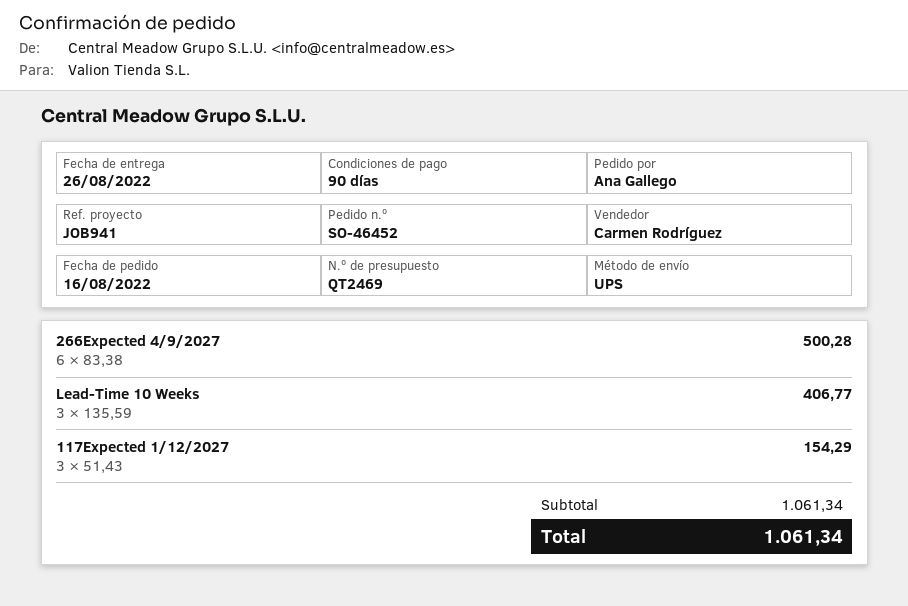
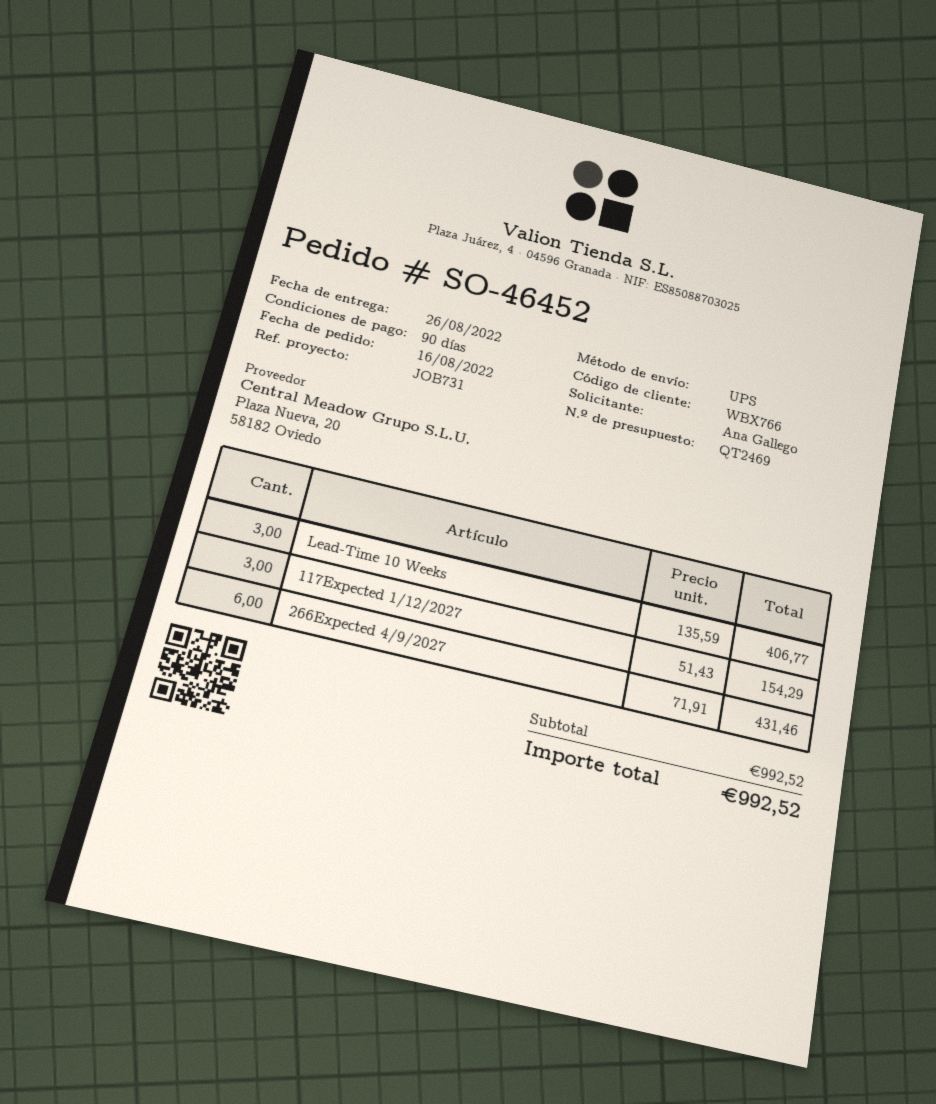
reference: JOB941 -> JOB731
266Expected 4/9/2027: 6 x 83.38 = 500.28 -> 6 x 71.91 = 431.46
subtotal: 1061.34 -> 992.52
total: 1061.34 -> 992.52

